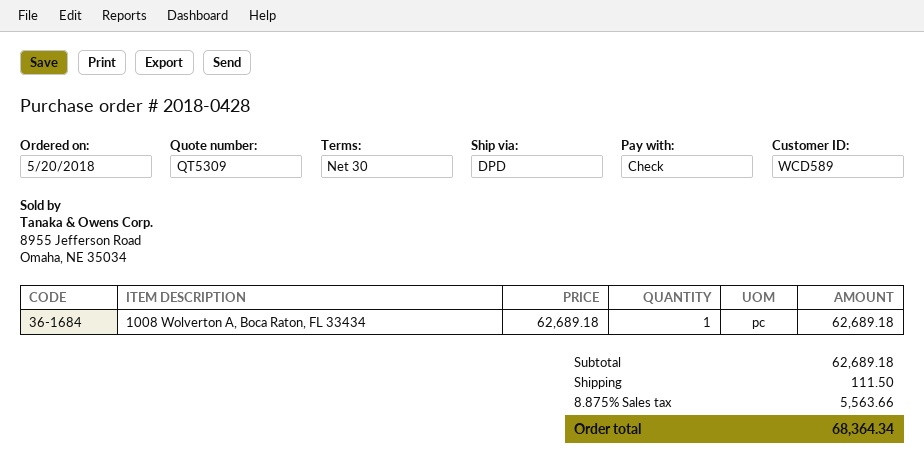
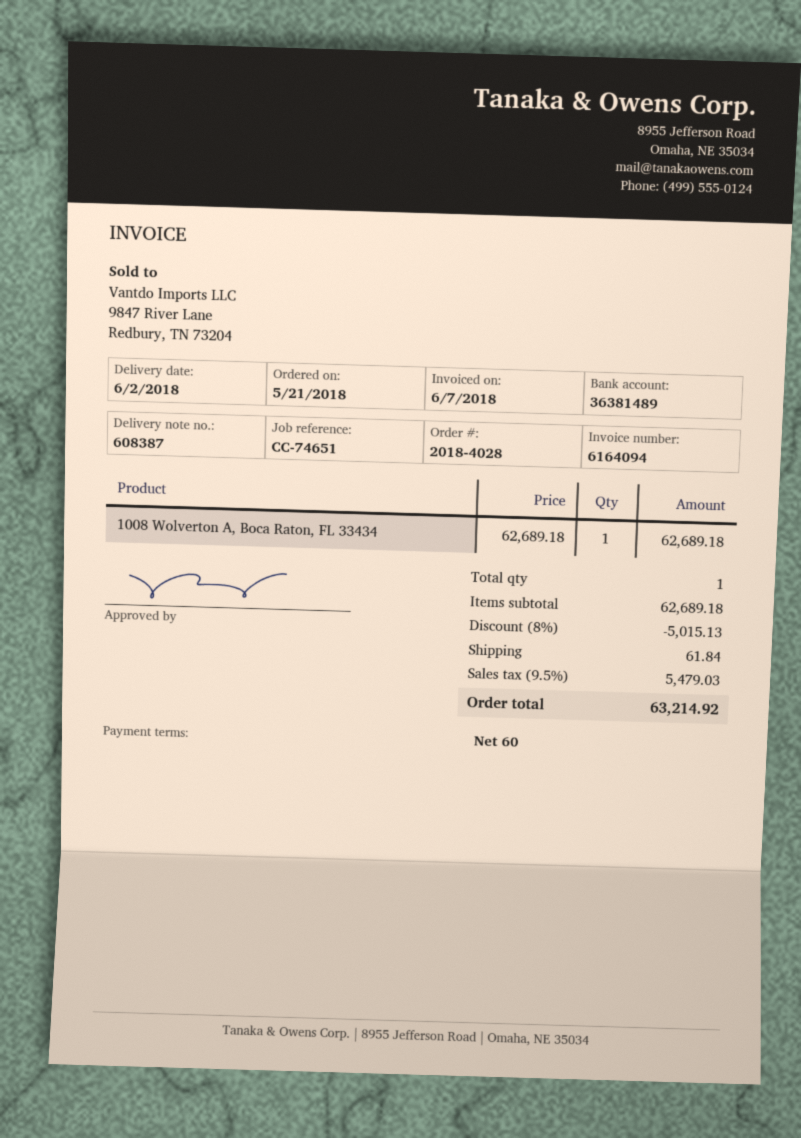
order number: 2018-0428 -> 2018-4028
order date: 2018-05-20 -> 2018-05-21
payment terms: 30 days -> 60 days
discount: none -> 8% = 5015.13
shipping: 111.50 -> 61.84
tax: 8.875% = 5563.66 -> 9.5% = 5479.03
total: 68364.34 -> 63214.92

